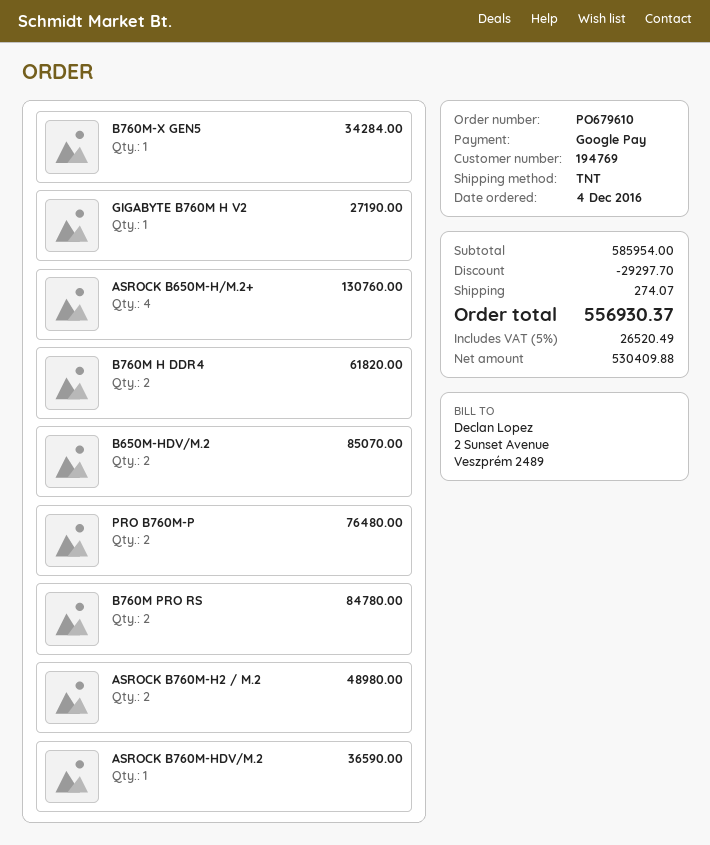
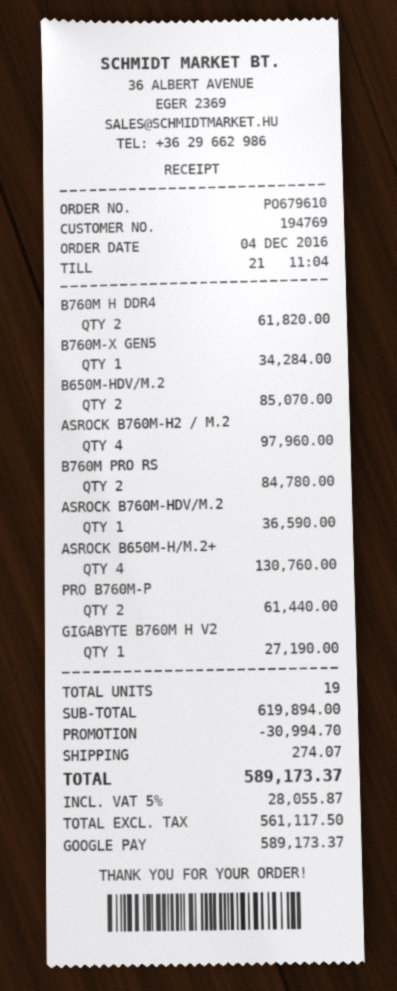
PRO B760M-P: 2 for 76480.00 -> 2 for 61440.00
ASROCK B760M-H2 / M.2: 2 for 48980.00 -> 4 for 97960.00
subtotal: 585954.00 -> 619894.00
discount: 29297.70 -> 30994.70
net: 530409.88 -> 561117.50
tax: 5% = 26520.49 -> 5% = 28055.87
total: 556930.37 -> 589173.37

